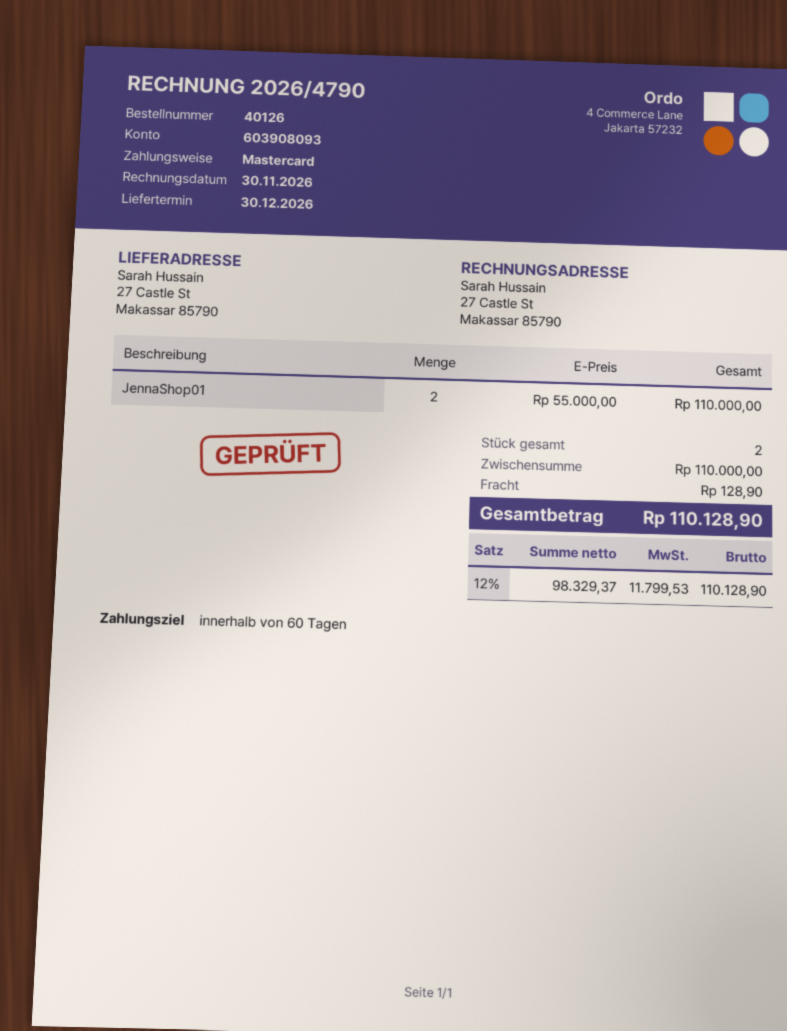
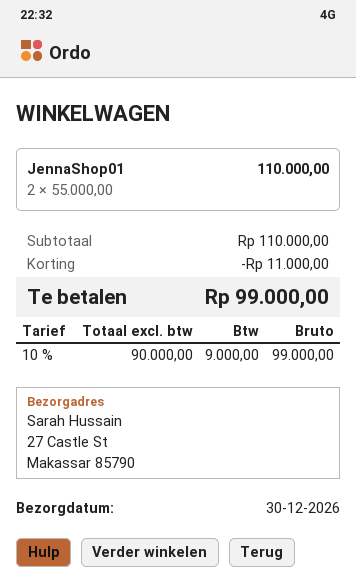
discount: none -> 11000.00
shipping: 128.90 -> none
net: 98329.37 -> 90000.00
tax: 12% = 11799.53 -> 10% = 9000.00
total: 110128.90 -> 99000.00

